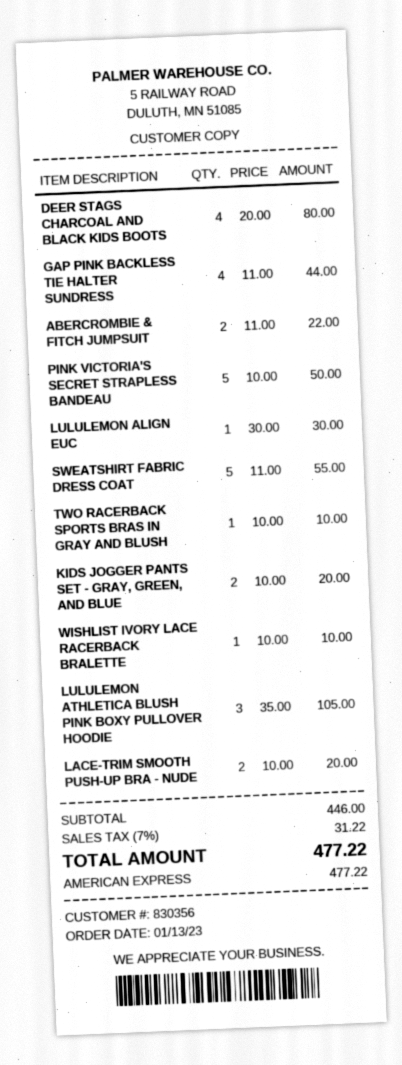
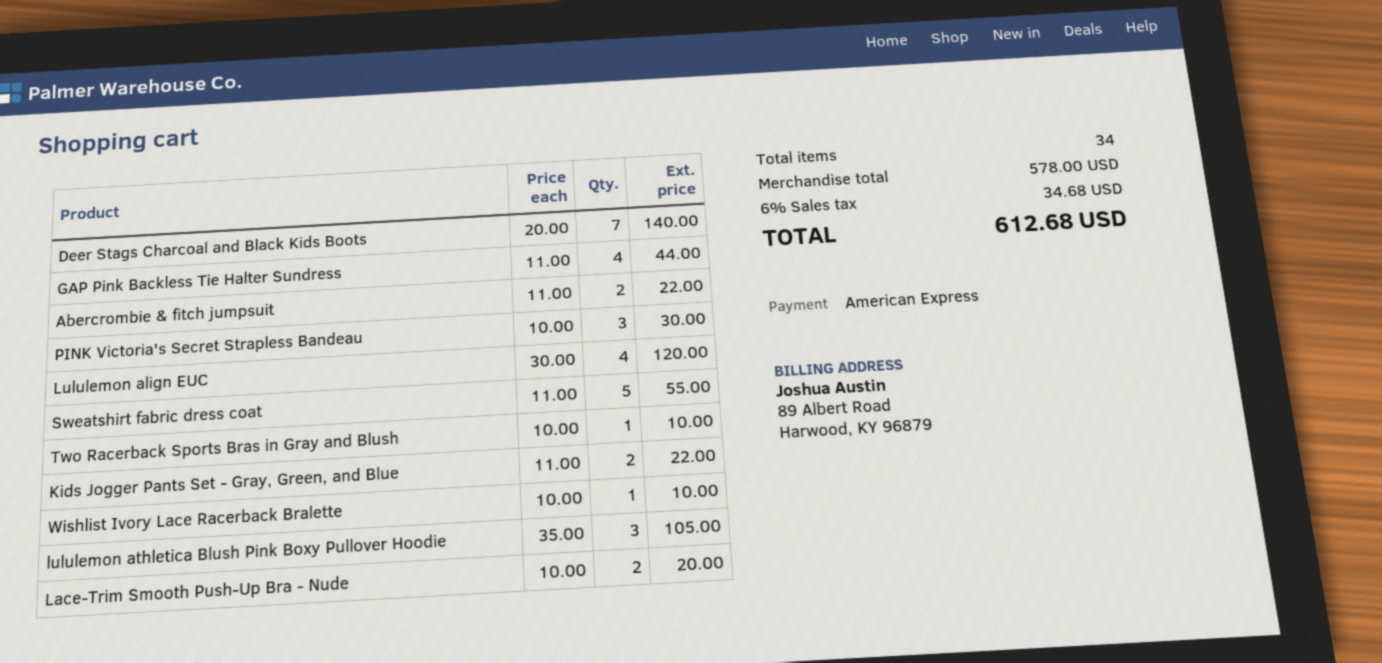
DEER STAGS CHARCOAL AND BLACK KIDS BOOTS: 4 x 20.00 = 80.00 -> 7 x 20.00 = 140.00
PINK VICTORIA'S SECRET STRAPLESS BANDEAU: 5 x 10.00 = 50.00 -> 3 x 10.00 = 30.00
LULULEMON ALIGN EUC: 1 x 30.00 = 30.00 -> 4 x 30.00 = 120.00
KIDS JOGGER PANTS SET - GRAY, GREEN, AND BLUE: 2 x 10.00 = 20.00 -> 2 x 11.00 = 22.00
subtotal: 446.00 -> 578.00
tax: 7% = 31.22 -> 6% = 34.68
total: 477.22 -> 612.68

